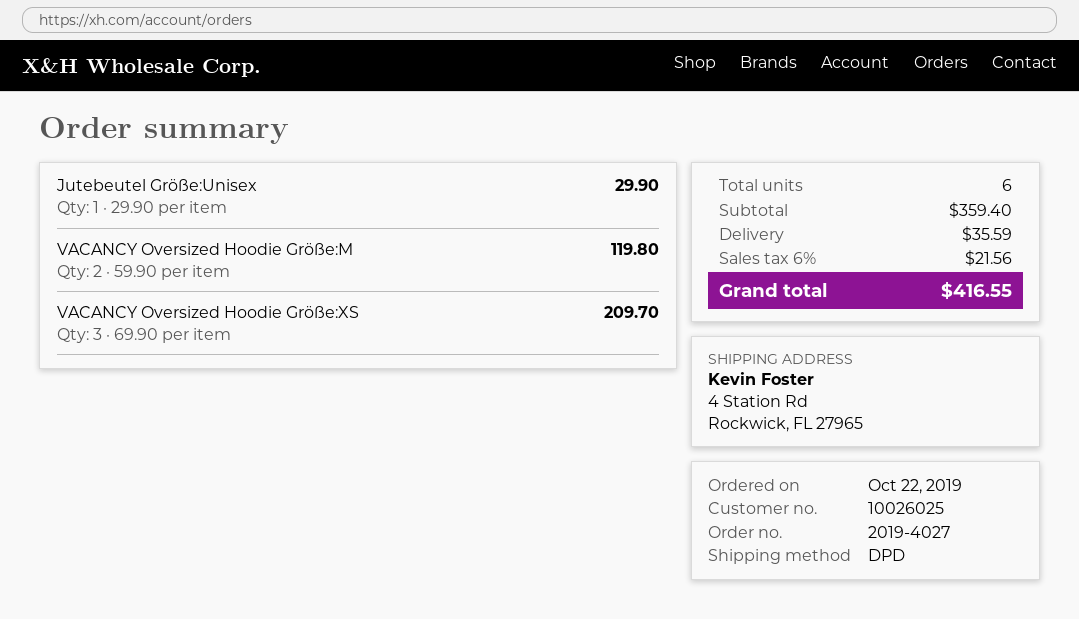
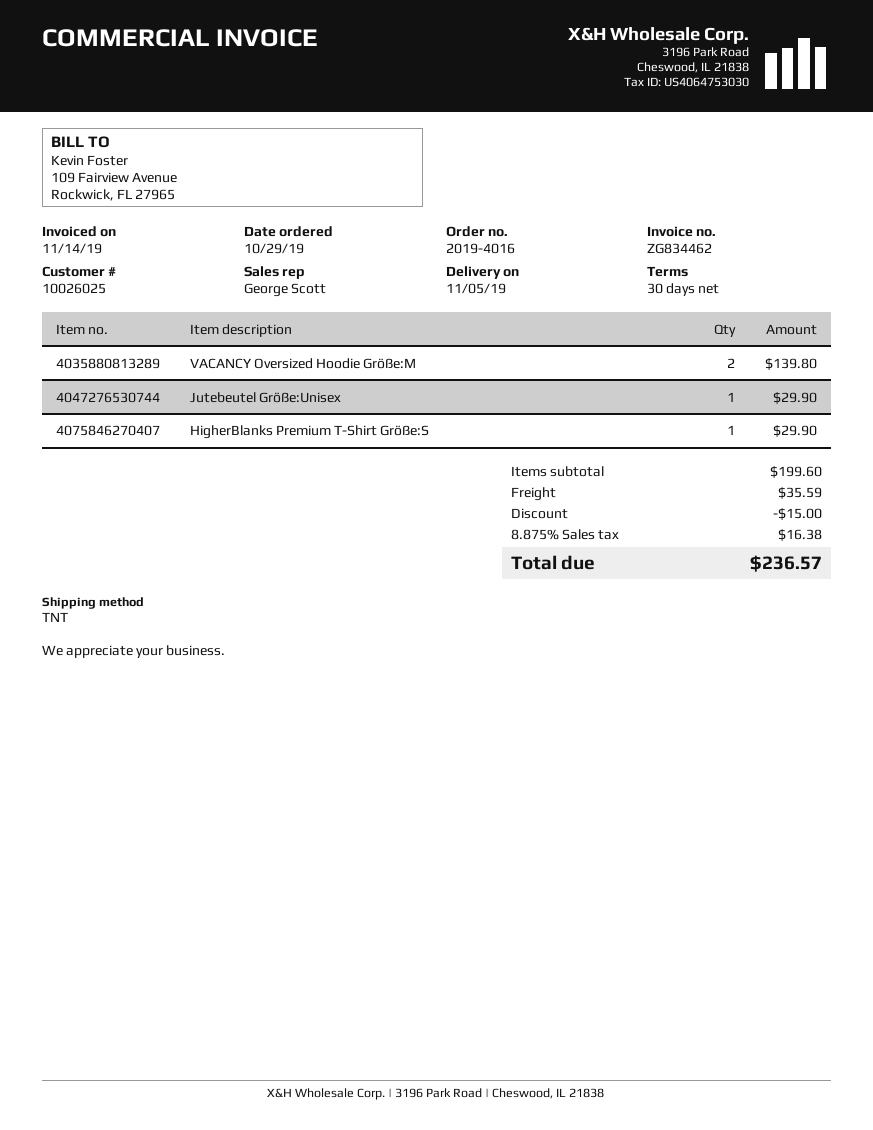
order number: 2019-4027 -> 2019-4016
order date: 2019-10-22 -> 2019-10-29
shipping method: DPD -> TNT
VACANCY Oversized Hoodie Größe:M: 2 for 119.80 -> 2 for 139.80
VACANCY Oversized Hoodie Größe:XS: 3 for 209.70 -> none
HigherBlanks Premium T-Shirt Größe:S: none -> 1 for 29.90
subtotal: 359.40 -> 199.60
discount: none -> 15.00
tax: 6% = 21.56 -> 8.875% = 16.38
total: 416.55 -> 236.57

